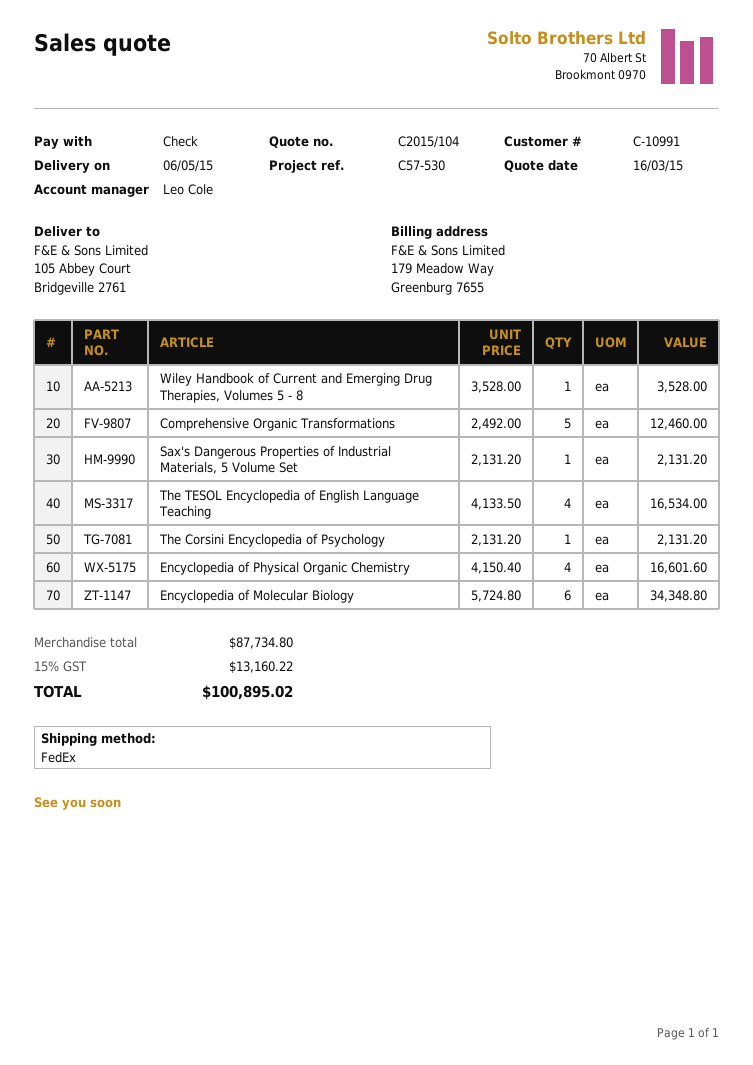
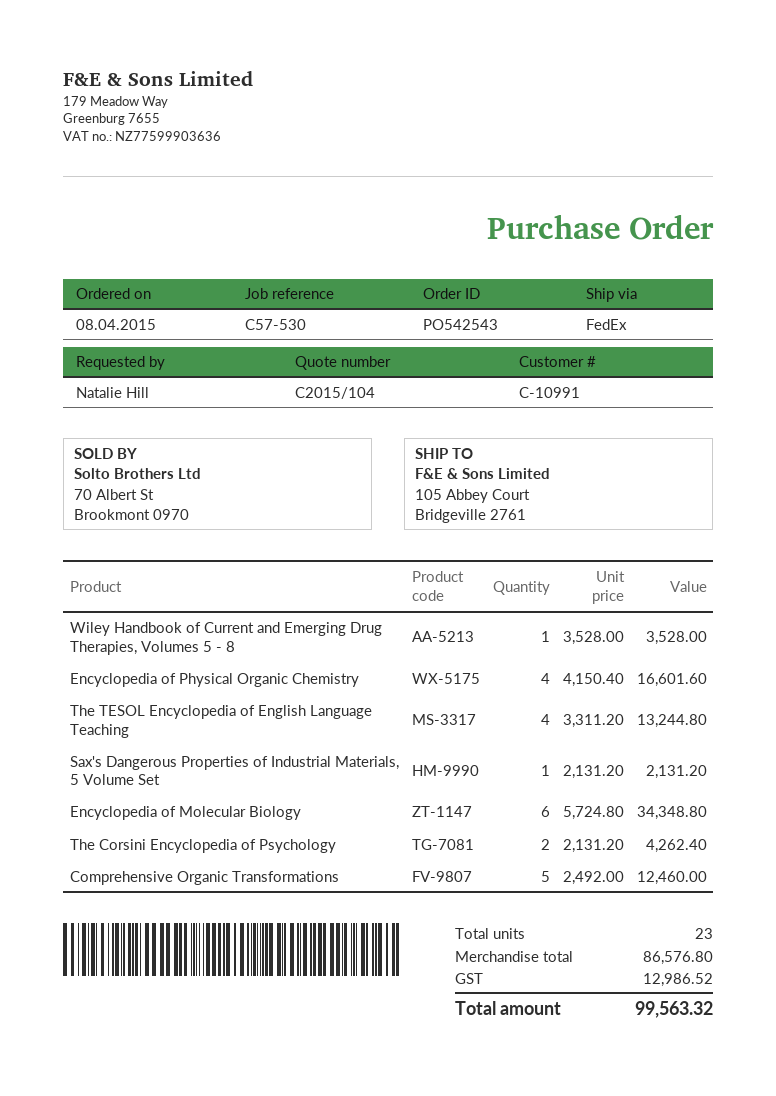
The TESOL Encyclopedia of English Language Teaching: 4 x 4133.50 = 16534.00 -> 4 x 3311.20 = 13244.80
The Corsini Encyclopedia of Psychology: 1 x 2131.20 = 2131.20 -> 2 x 2131.20 = 4262.40
subtotal: 87734.80 -> 86576.80
tax: 13160.22 -> 12986.52
total: 100895.02 -> 99563.32

